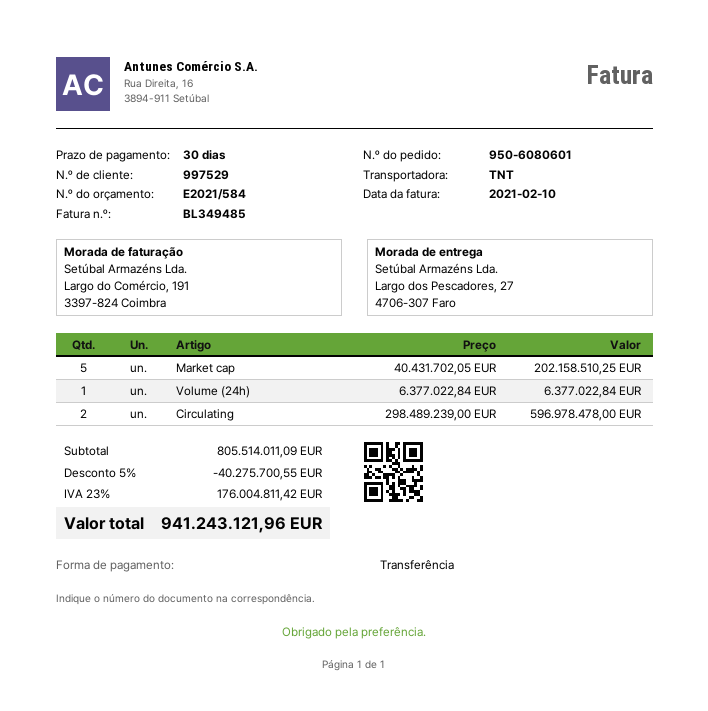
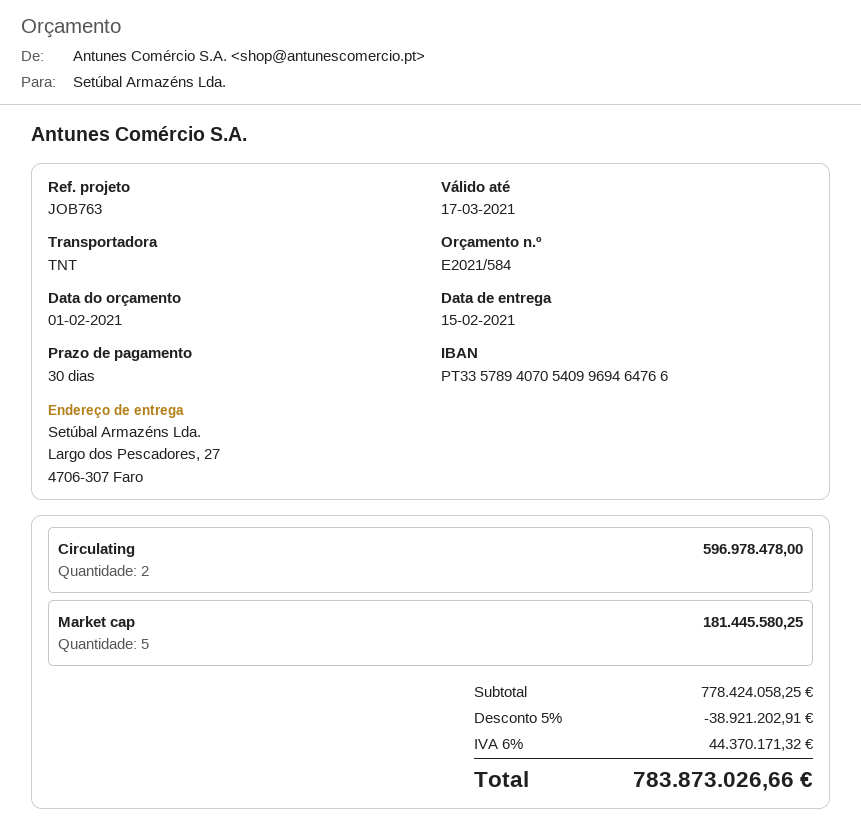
Market cap: 5 for 202158510.25 -> 5 for 181445580.25
Volume (24h): 1 for 6377022.84 -> none
subtotal: 805514011.09 -> 778424058.25
discount: 5% = 40275700.55 -> 5% = 38921202.91
tax: 23% = 176004811.42 -> 6% = 44370171.32
total: 941243121.96 -> 783873026.66

